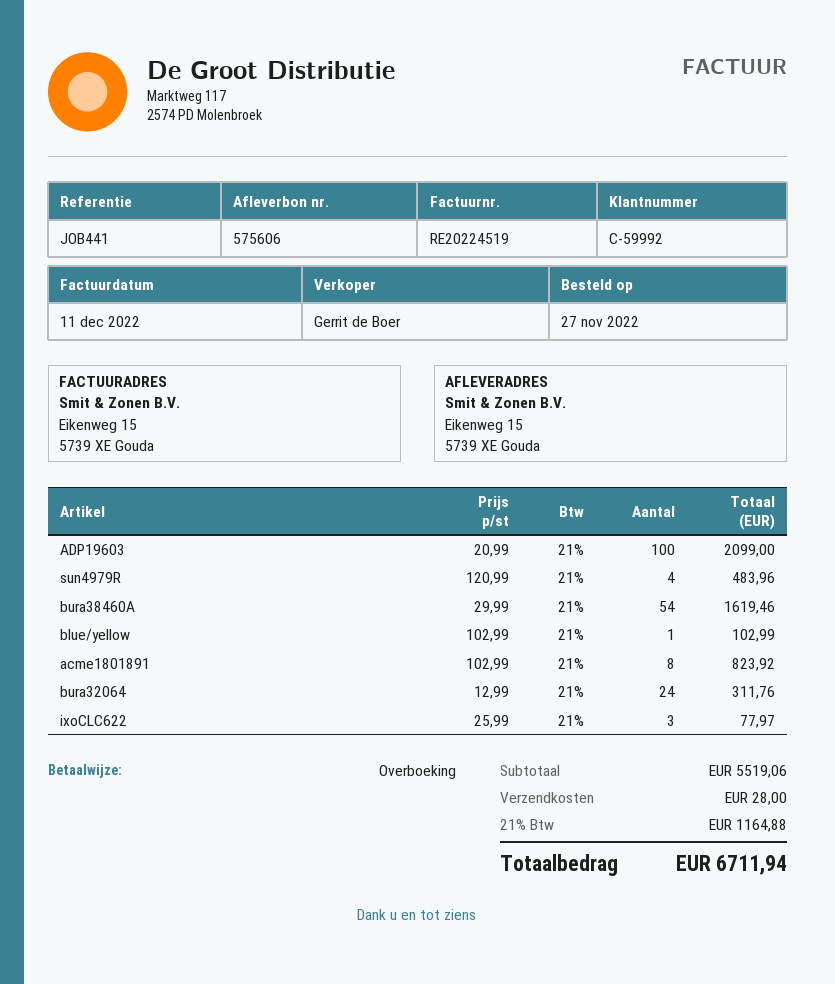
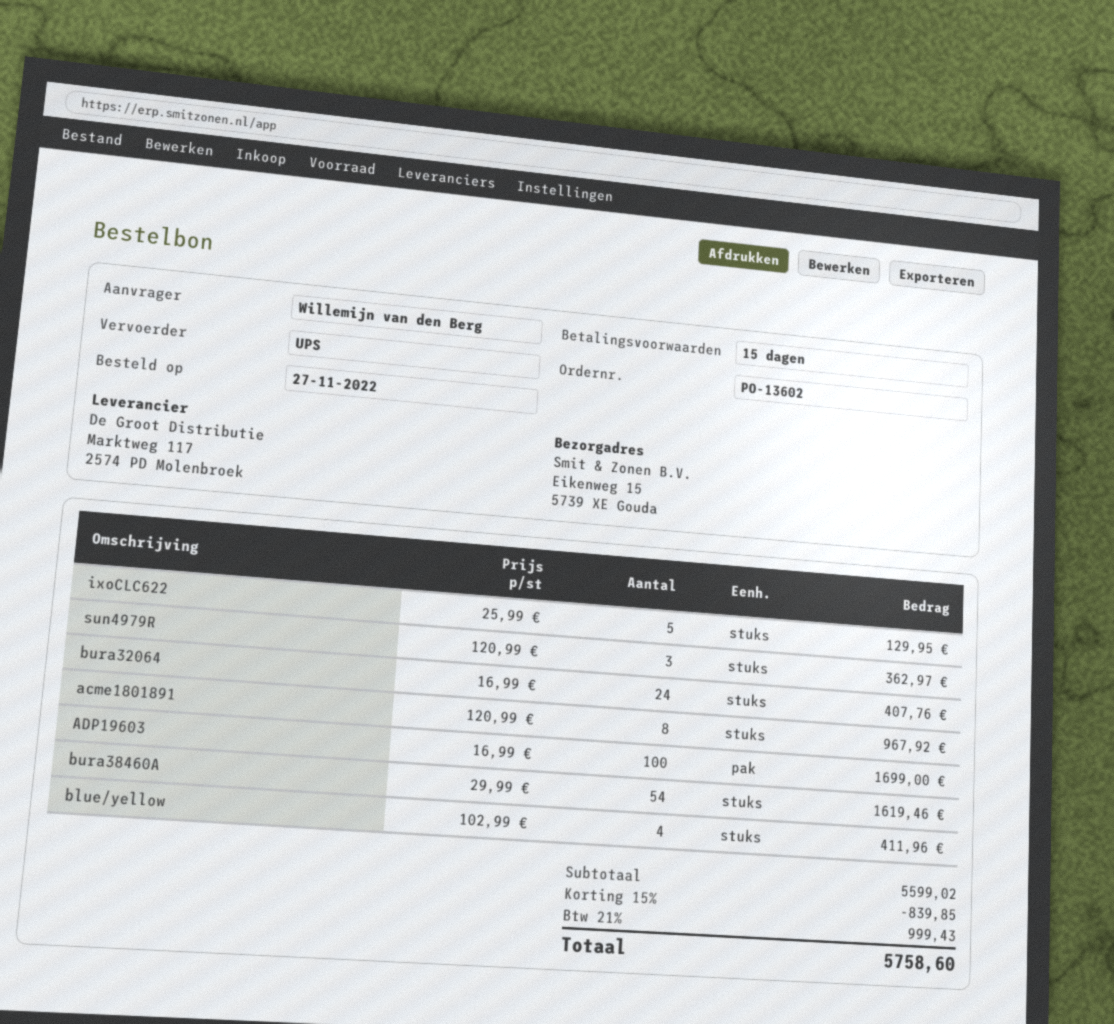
ADP19603: 100 x 20.99 = 2099.00 -> 100 x 16.99 = 1699.00
sun4979R: 4 x 120.99 = 483.96 -> 3 x 120.99 = 362.97
blue/yellow: 1 x 102.99 = 102.99 -> 4 x 102.99 = 411.96
acme1801891: 8 x 102.99 = 823.92 -> 8 x 120.99 = 967.92
bura32064: 24 x 12.99 = 311.76 -> 24 x 16.99 = 407.76
ixoCLC622: 3 x 25.99 = 77.97 -> 5 x 25.99 = 129.95
subtotal: 5519.06 -> 5599.02
discount: none -> 15% = 839.85
shipping: 28.00 -> none
tax: 21% = 1164.88 -> 21% = 999.43
total: 6711.94 -> 5758.60

